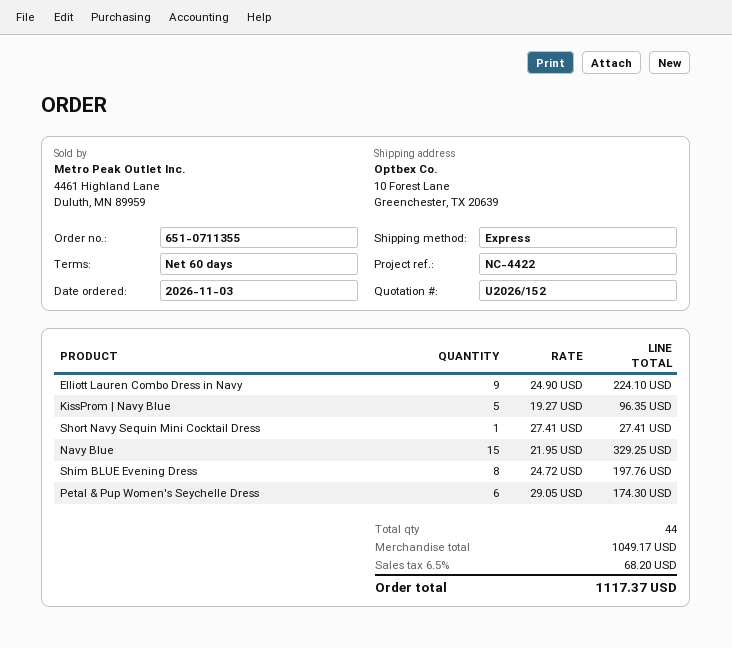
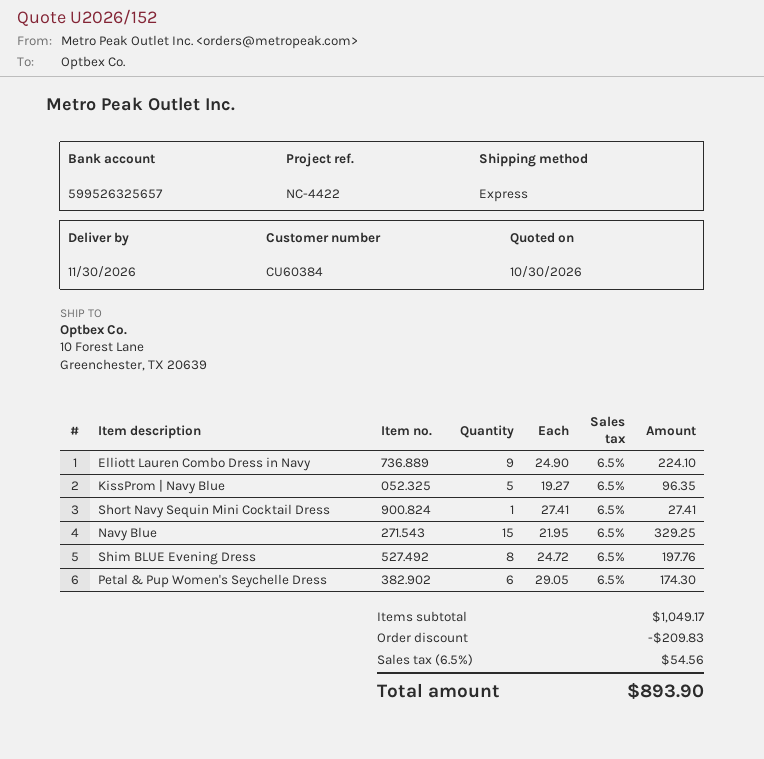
discount: none -> 209.83
tax: 6.5% = 68.20 -> 6.5% = 54.56
total: 1117.37 -> 893.90

